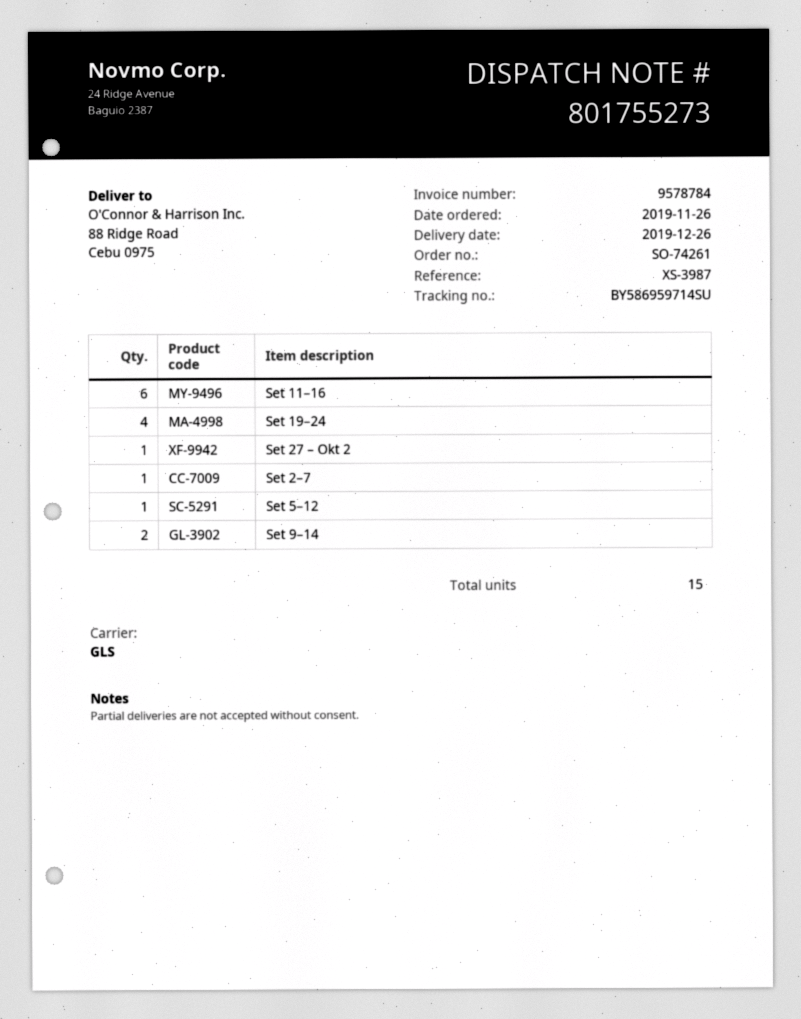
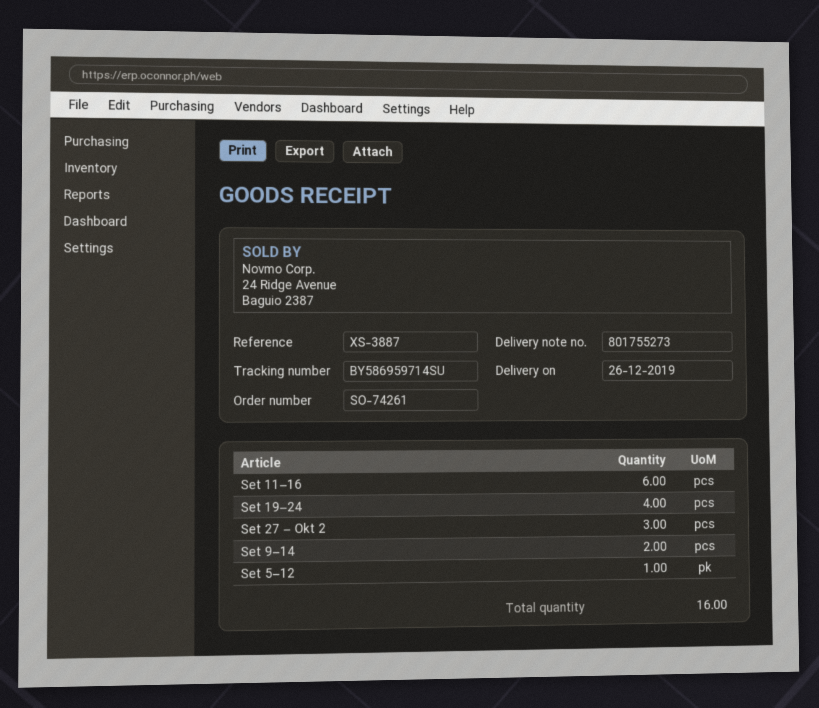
reference: XS-3987 -> XS-3887
Set 27 – Okt 2: 1 -> 3
Set 2–7: 1 -> none
total quantity: 15 -> 16

